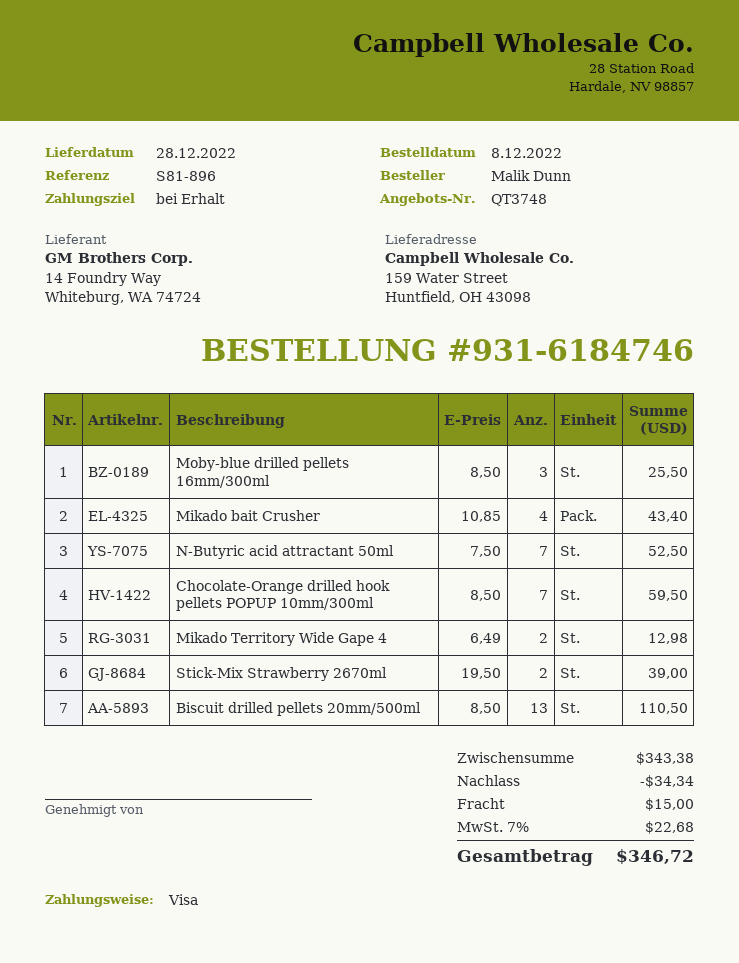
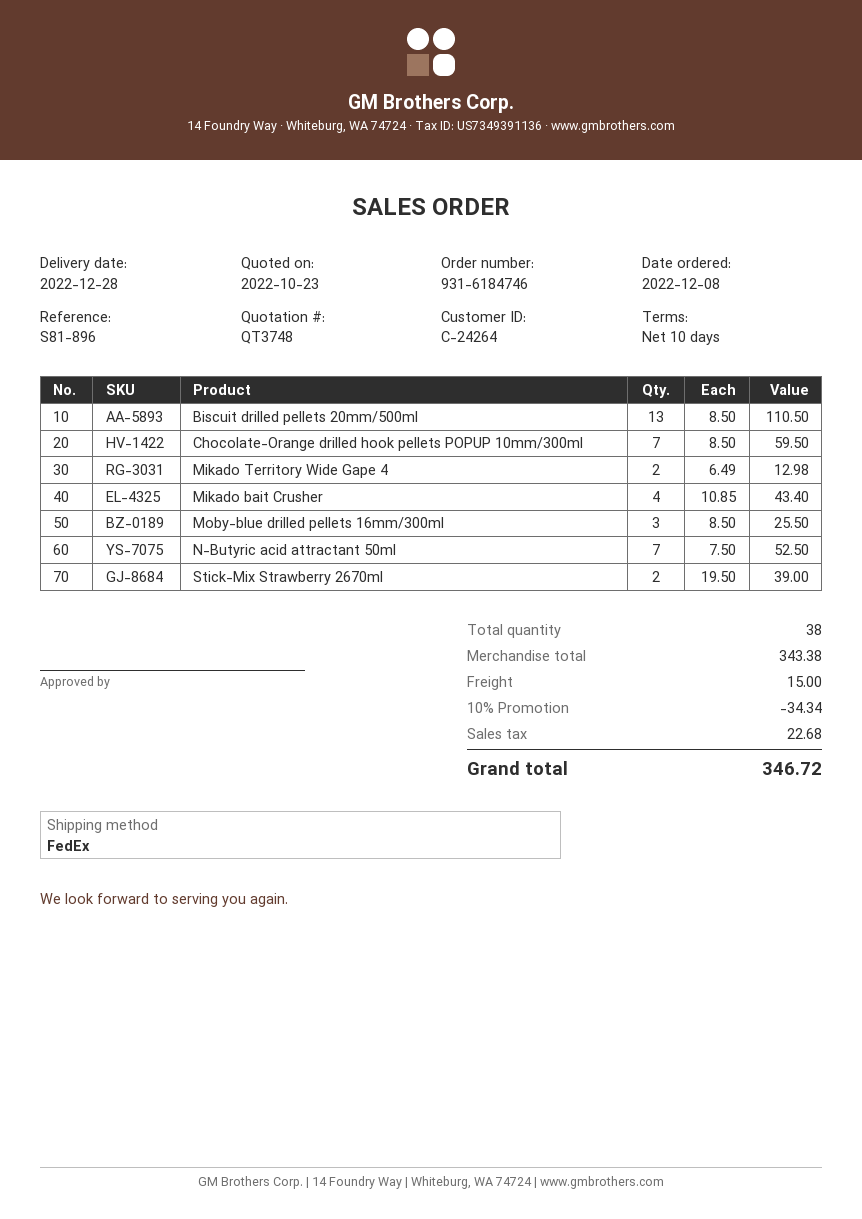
payment terms: on receipt -> 10 days

